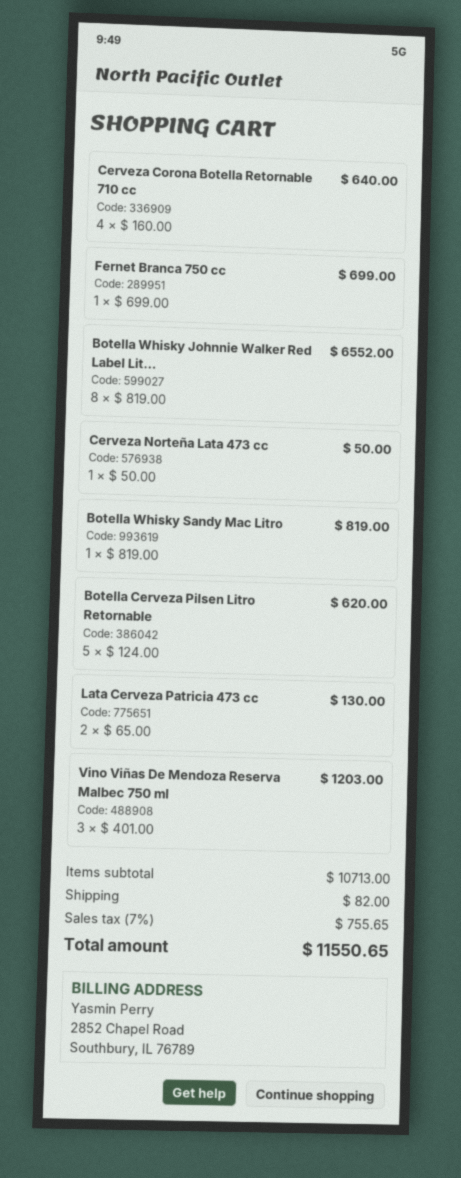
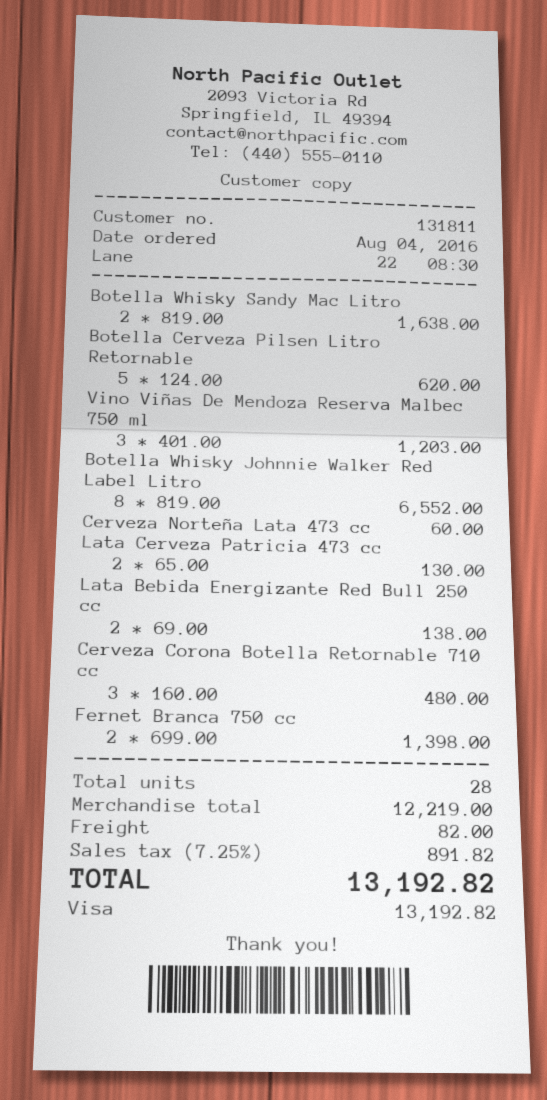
Cerveza Corona Botella Retornable 710 cc: 4 x 160.00 = 640.00 -> 3 x 160.00 = 480.00
Fernet Branca 750 cc: 1 x 699.00 = 699.00 -> 2 x 699.00 = 1398.00
Cerveza Norteña Lata 473 cc: 1 x 50.00 = 50.00 -> 1 x 60.00 = 60.00
Botella Whisky Sandy Mac Litro: 1 x 819.00 = 819.00 -> 2 x 819.00 = 1638.00
Lata Bebida Energizante Red Bull 250 cc: none -> 2 x 69.00 = 138.00
subtotal: 10713.00 -> 12219.00
tax: 7% = 755.65 -> 7.25% = 891.82
total: 11550.65 -> 13192.82

